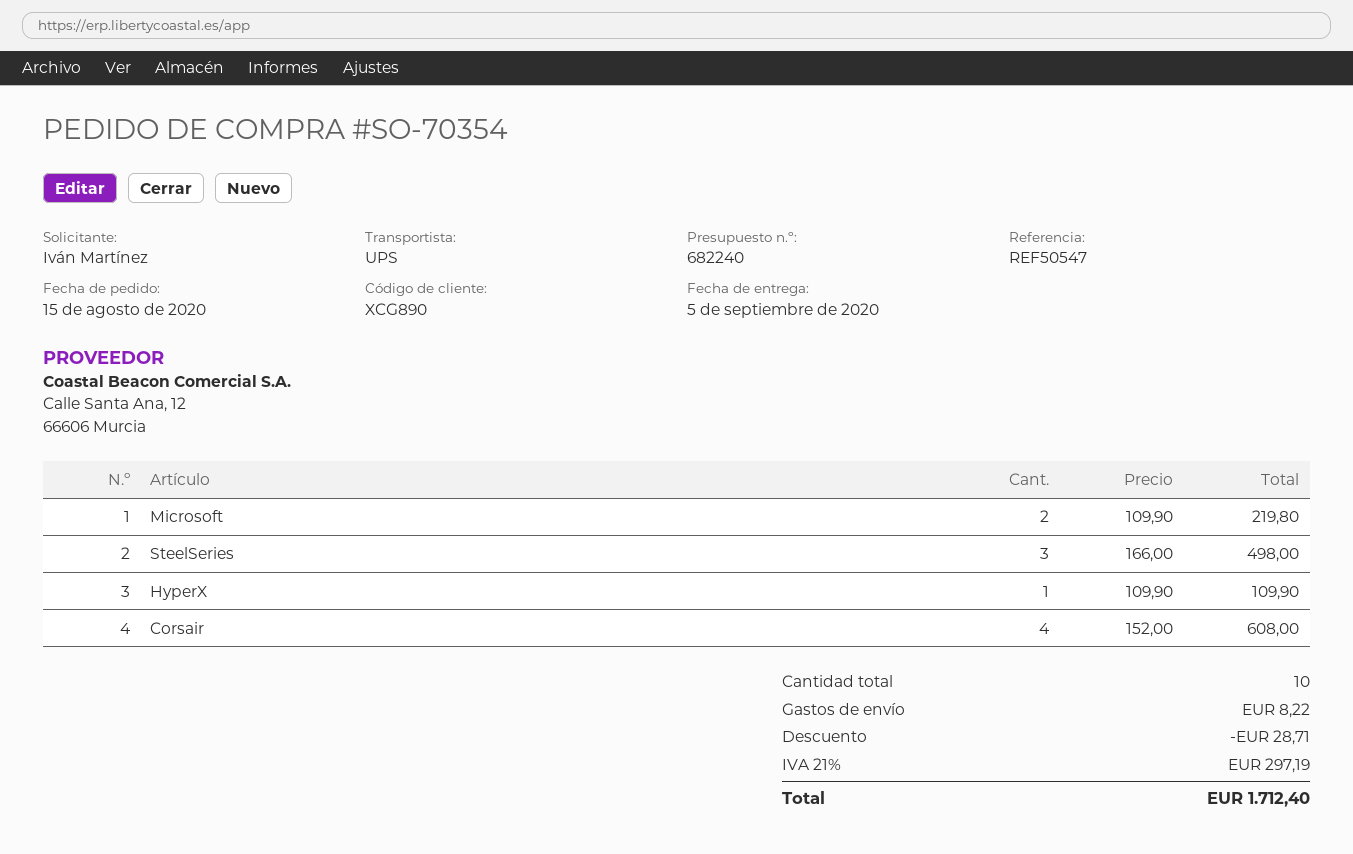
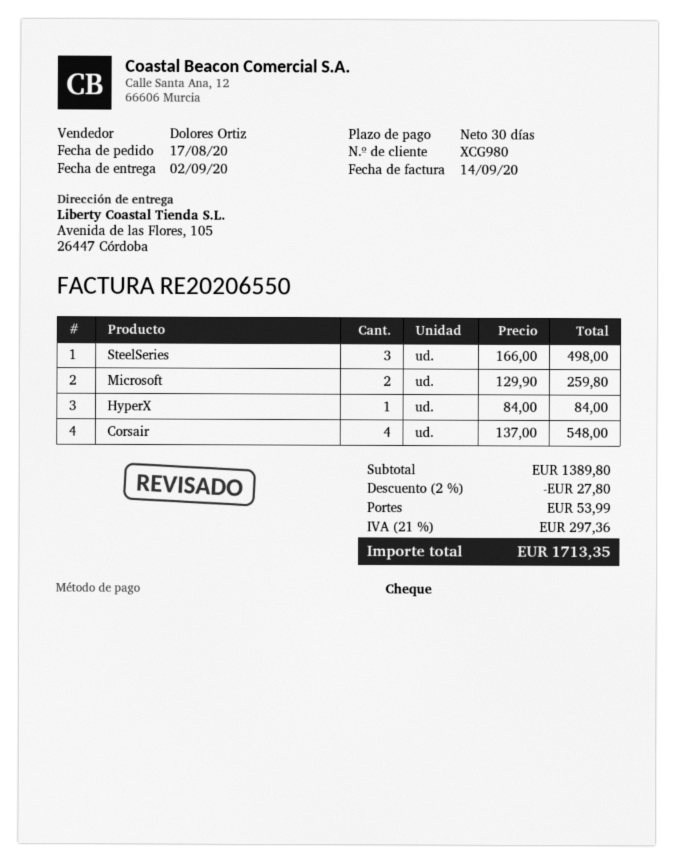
order date: 2020-08-15 -> 2020-08-17
delivery date: 2020-09-05 -> 2020-09-02
customer number: XCG890 -> XCG980
Microsoft: 2 x 109.90 = 219.80 -> 2 x 129.90 = 259.80
HyperX: 1 x 109.90 = 109.90 -> 1 x 84.00 = 84.00
Corsair: 4 x 152.00 = 608.00 -> 4 x 137.00 = 548.00
discount: 28.71 -> 27.80
shipping: 8.22 -> 53.99
tax: 21% = 297.19 -> 21% = 297.36
total: 1712.40 -> 1713.35

